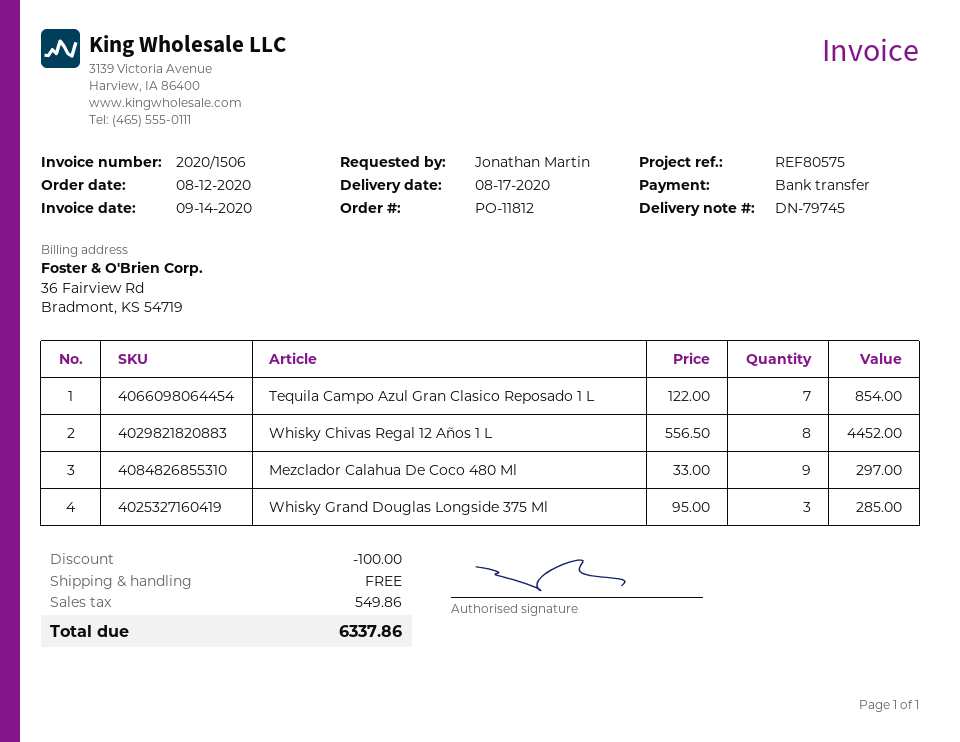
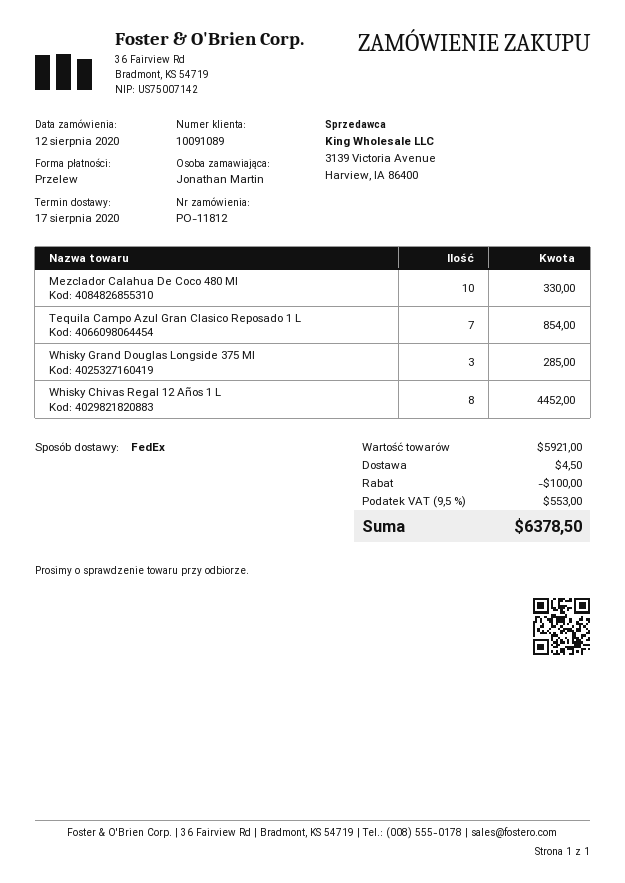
Mezclador Calahua De Coco 480 Ml: 9 for 297.00 -> 10 for 330.00
shipping: 0.00 -> 4.50
tax: 549.86 -> 553.00
total: 6337.86 -> 6378.50

